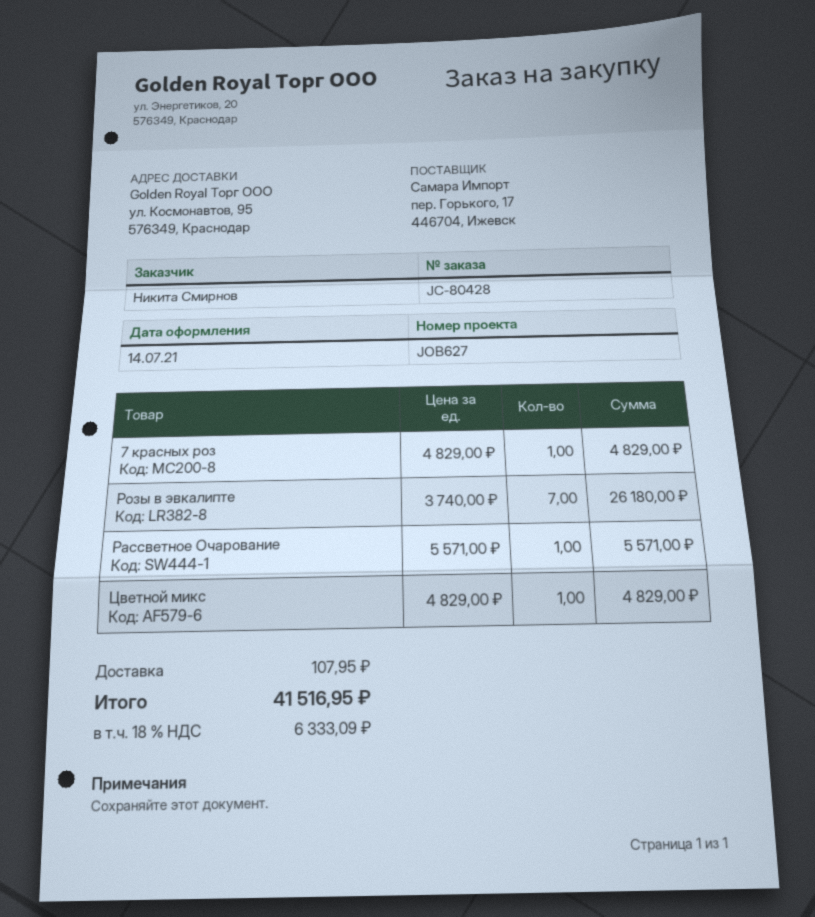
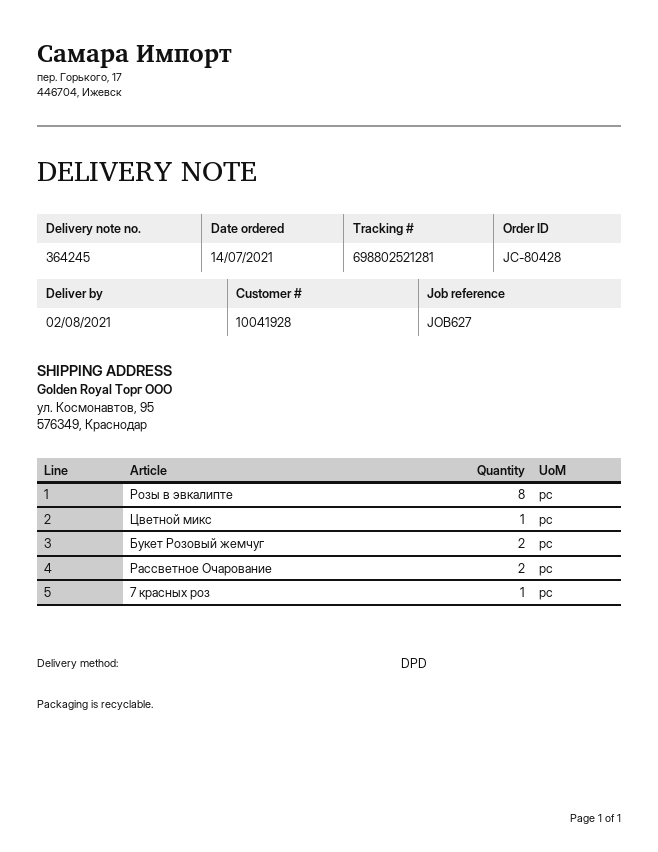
Розы в эвкалипте: 7 -> 8
Рассветное Очарование: 1 -> 2
Букет Розовый жемчуг: none -> 2

